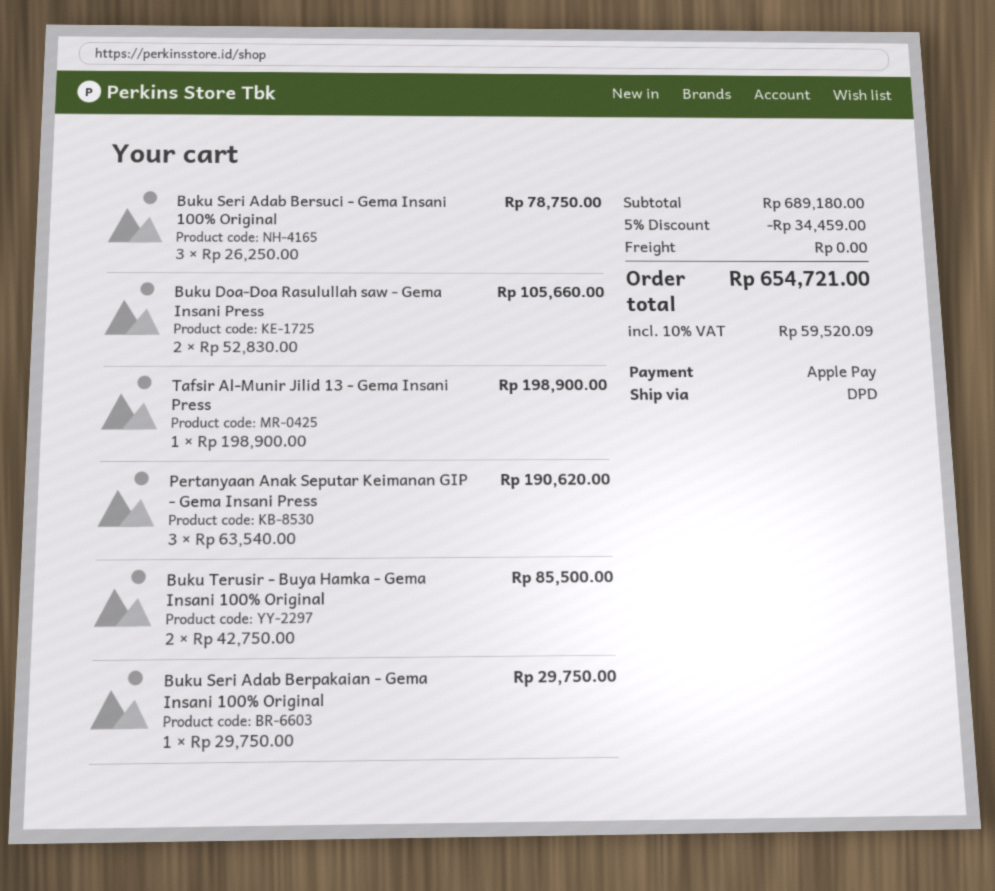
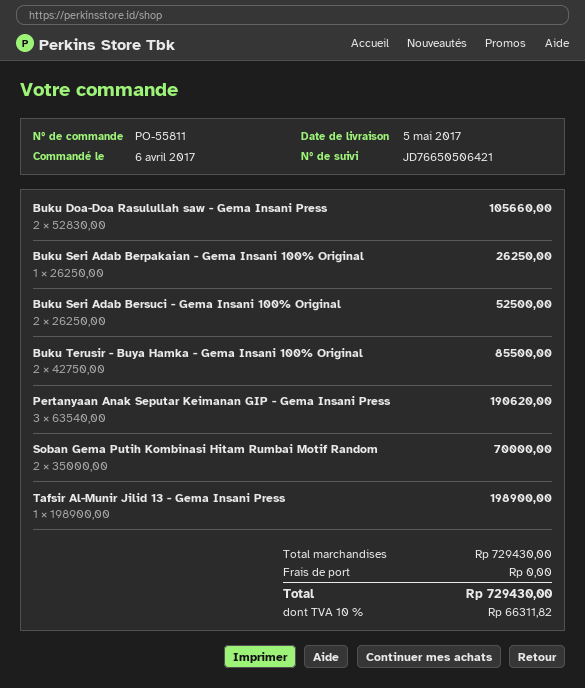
Buku Seri Adab Bersuci - Gema Insani 100% Original: 3 x 26250.00 = 78750.00 -> 2 x 26250.00 = 52500.00
Buku Seri Adab Berpakaian - Gema Insani 100% Original: 1 x 29750.00 = 29750.00 -> 1 x 26250.00 = 26250.00
Soban Gema Putih Kombinasi Hitam Rumbai Motif Random: none -> 2 x 35000.00 = 70000.00
subtotal: 689180.00 -> 729430.00
discount: 5% = 34459.00 -> none
tax: 10% = 59520.09 -> 10% = 66311.82
total: 654721.00 -> 729430.00

